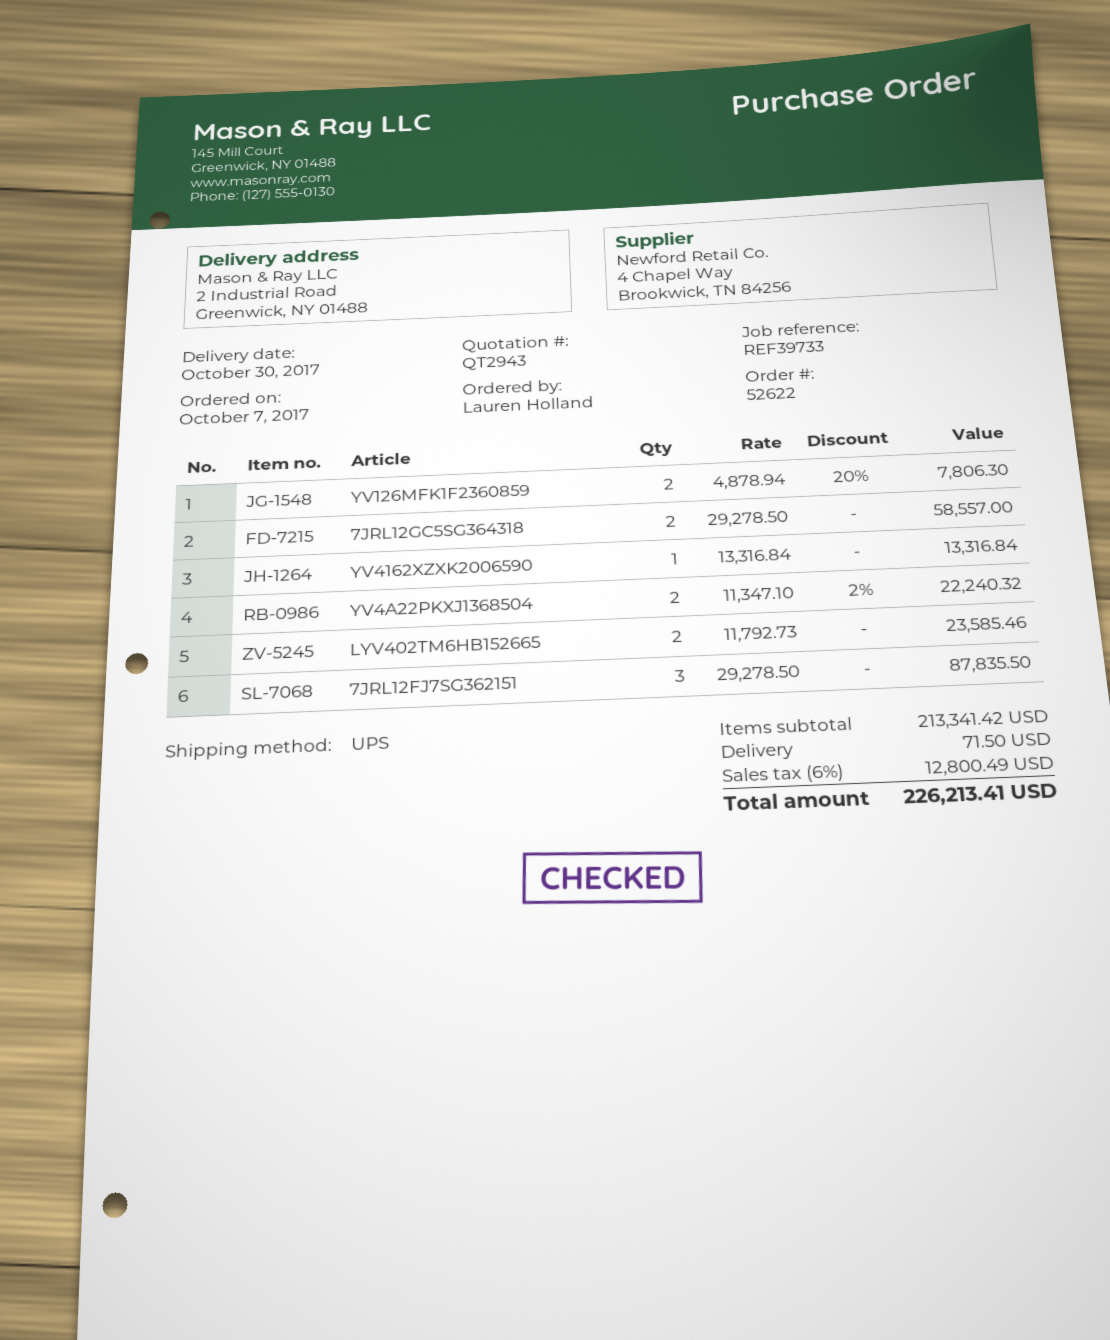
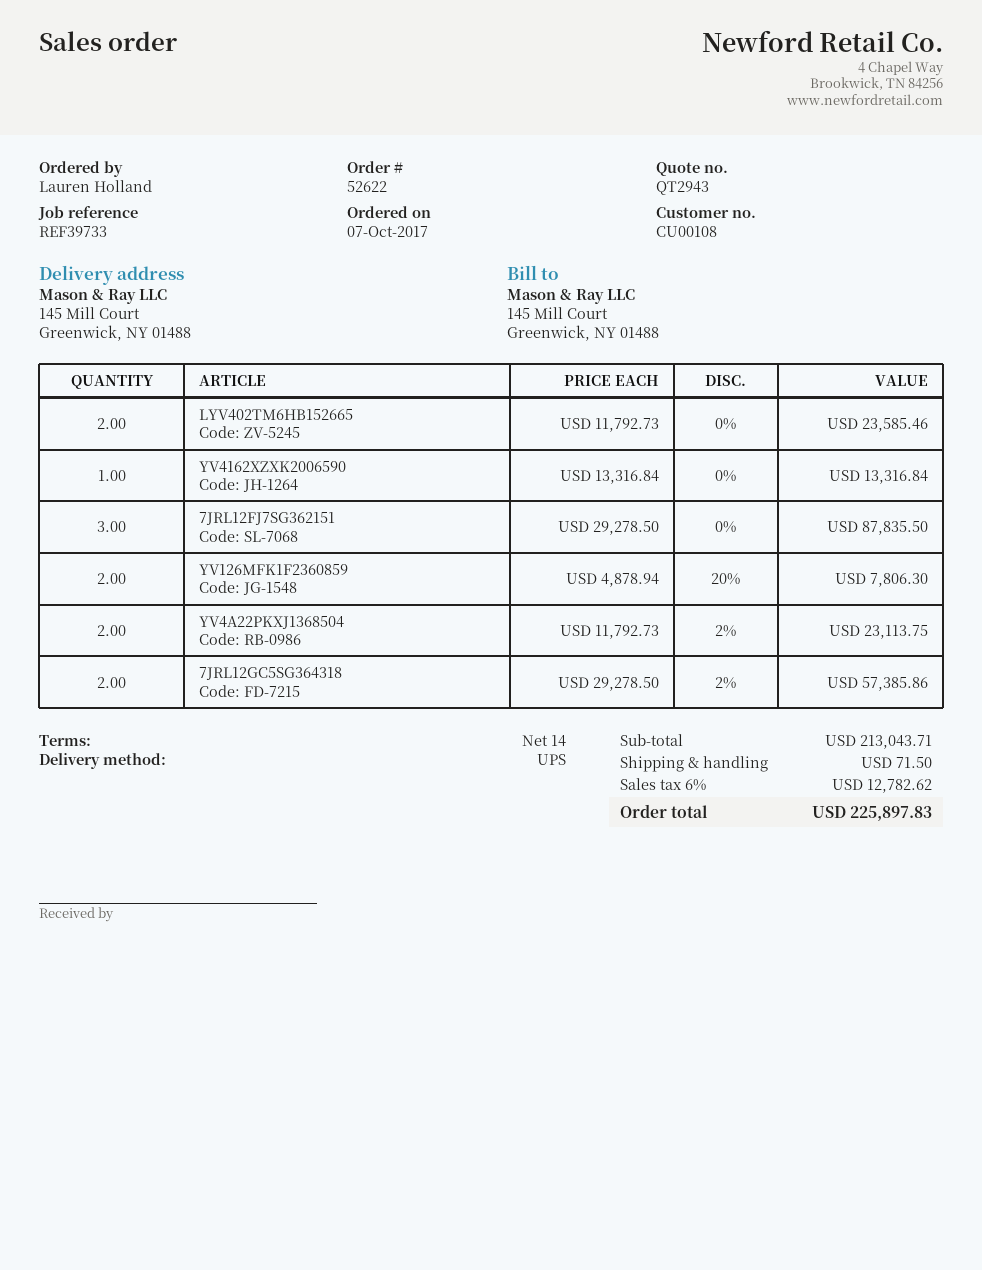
ship to: 2 Industrial Road, Greenwick, NY 01488 -> 145 Mill Court, Greenwick, NY 01488
7JRL12GC5SG364318: 2 x 29278.50 = 58557.00 -> 2 x 29278.50 - 2% = 57385.86
YV4A22PKXJ1368504: 2 x 11347.10 - 2% = 22240.32 -> 2 x 11792.73 - 2% = 23113.75
subtotal: 213341.42 -> 213043.71
tax: 6% = 12800.49 -> 6% = 12782.62
total: 226213.41 -> 225897.83

